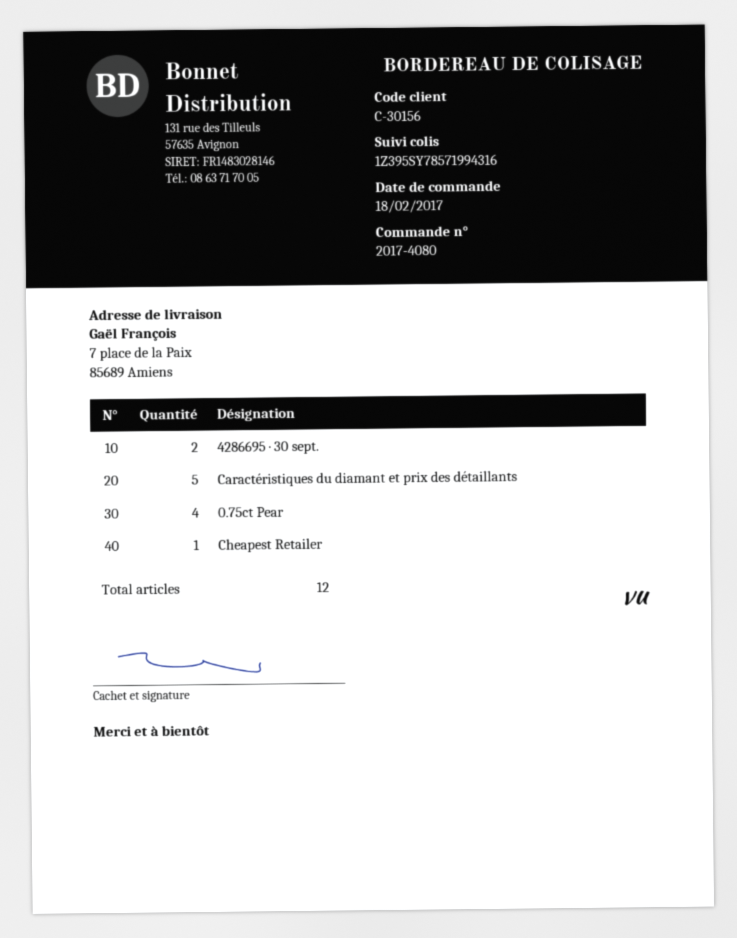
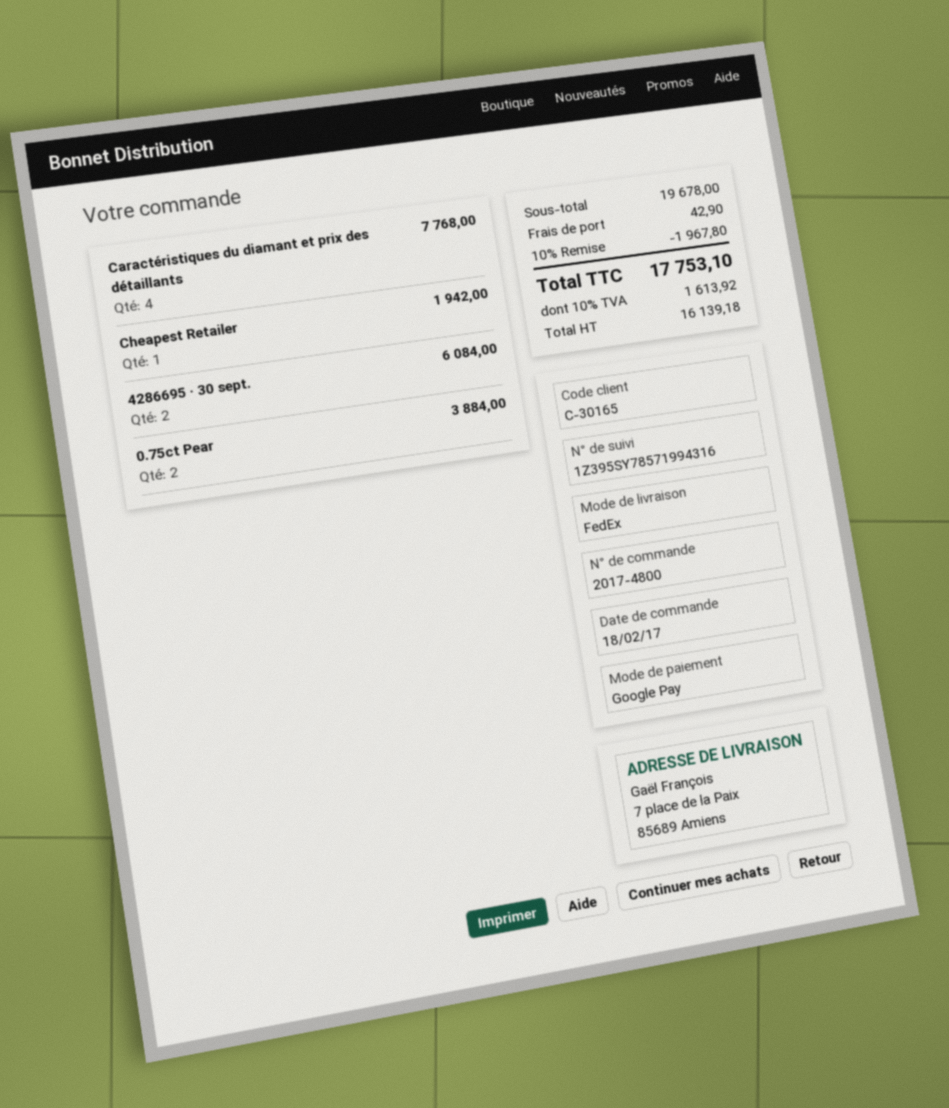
order number: 2017-4080 -> 2017-4800
customer number: C-30156 -> C-30165
Caractéristiques du diamant et prix des détaillants: 5 -> 4
0.75ct Pear: 4 -> 2

